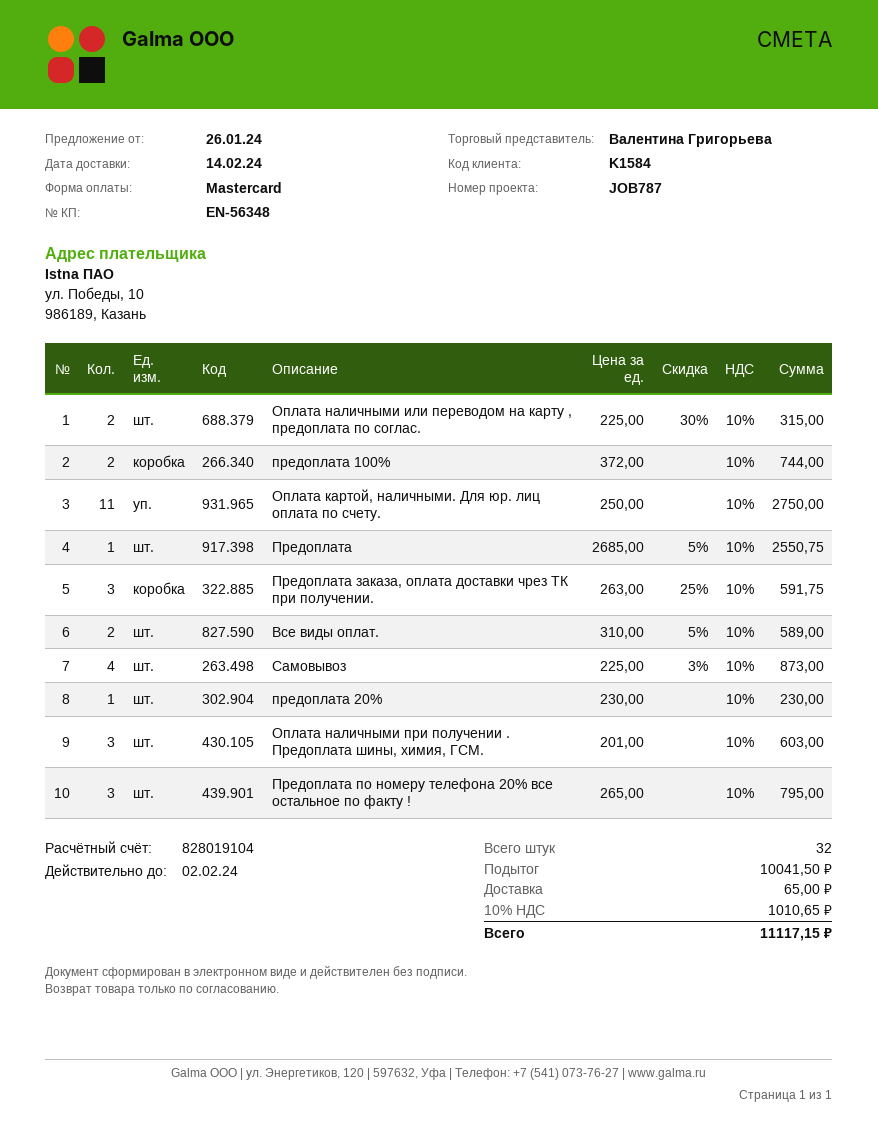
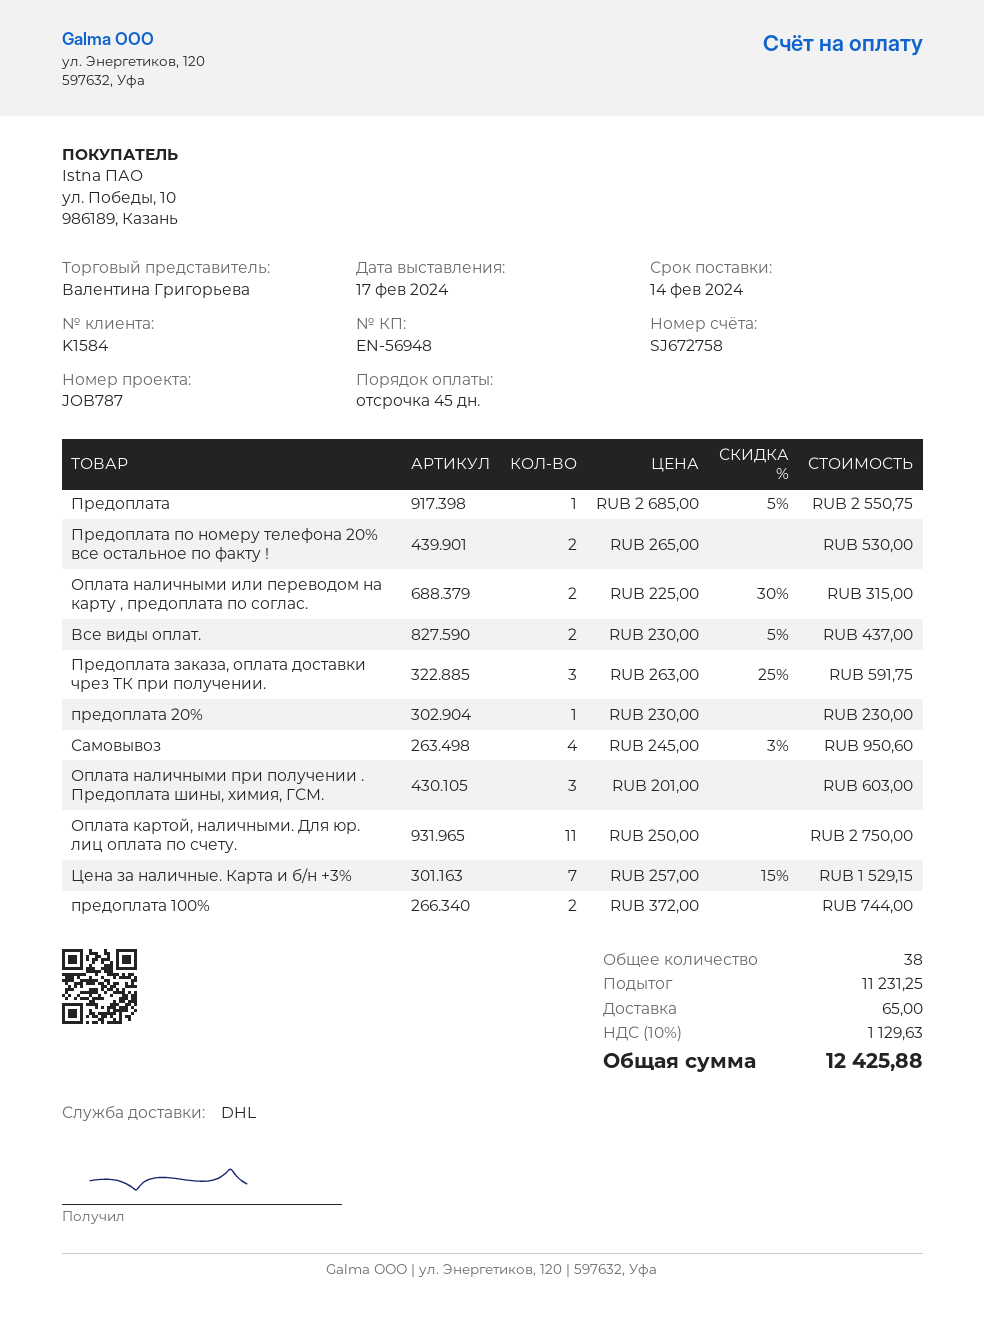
quote number: EN-56348 -> EN-56948
Все виды оплат.: 2 x 310.00 - 5% = 589.00 -> 2 x 230.00 - 5% = 437.00
Самовывоз: 4 x 225.00 - 3% = 873.00 -> 4 x 245.00 - 3% = 950.60
Предоплата по номеру телефона 20% все остальное по факту !: 3 x 265.00 = 795.00 -> 2 x 265.00 = 530.00
Цена за наличные. Карта и б/н +3%: none -> 7 x 257.00 - 15% = 1529.15
total quantity: 32 -> 38
subtotal: 10041.50 -> 11231.25
tax: 10% = 1010.65 -> 10% = 1129.63
total: 11117.15 -> 12425.88

